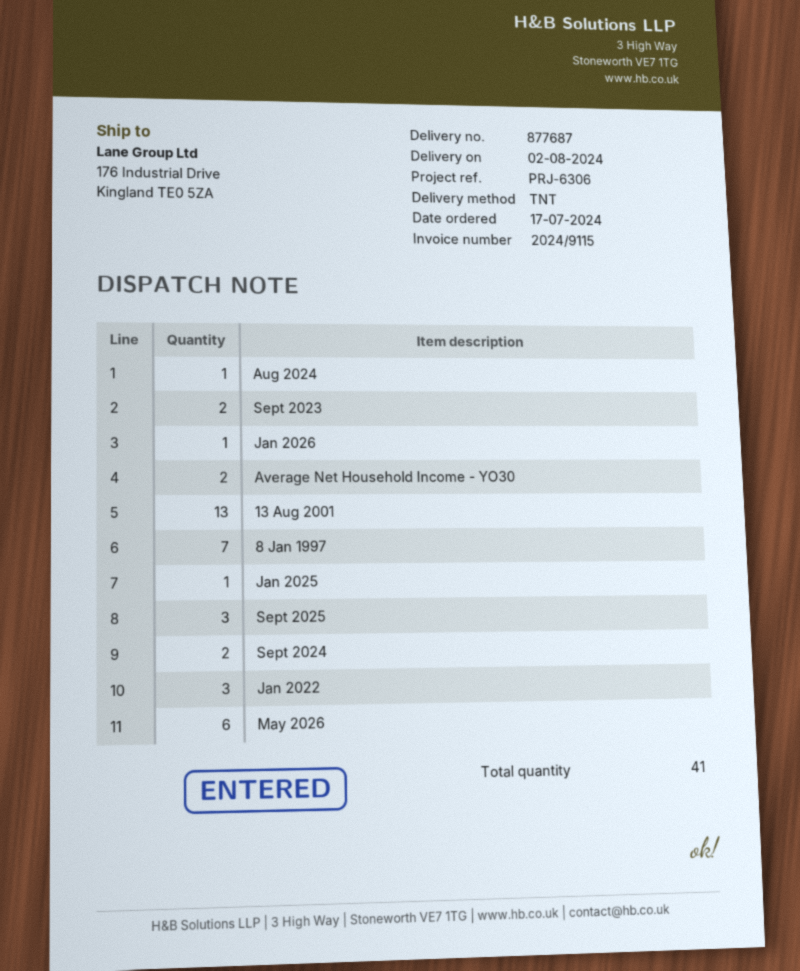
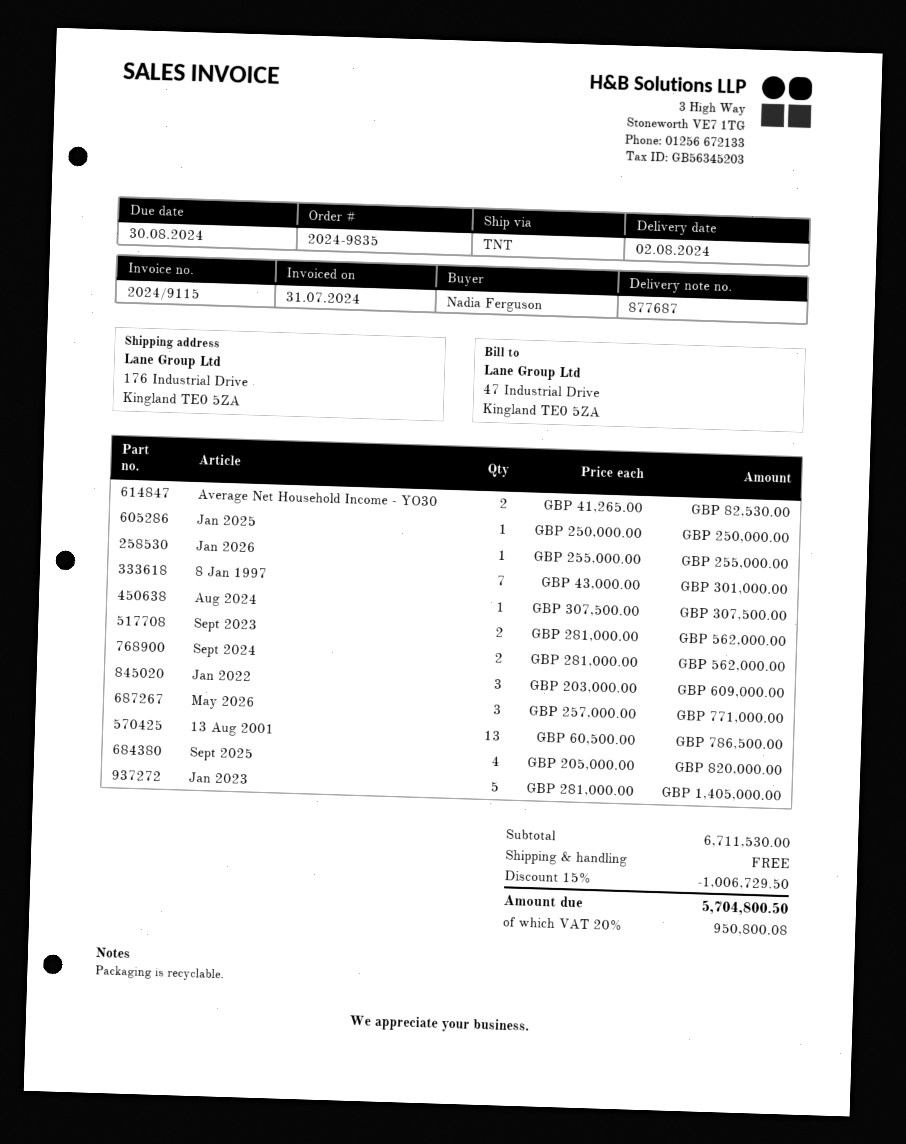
Sept 2025: 3 -> 4
May 2026: 6 -> 3
Jan 2023: none -> 5

